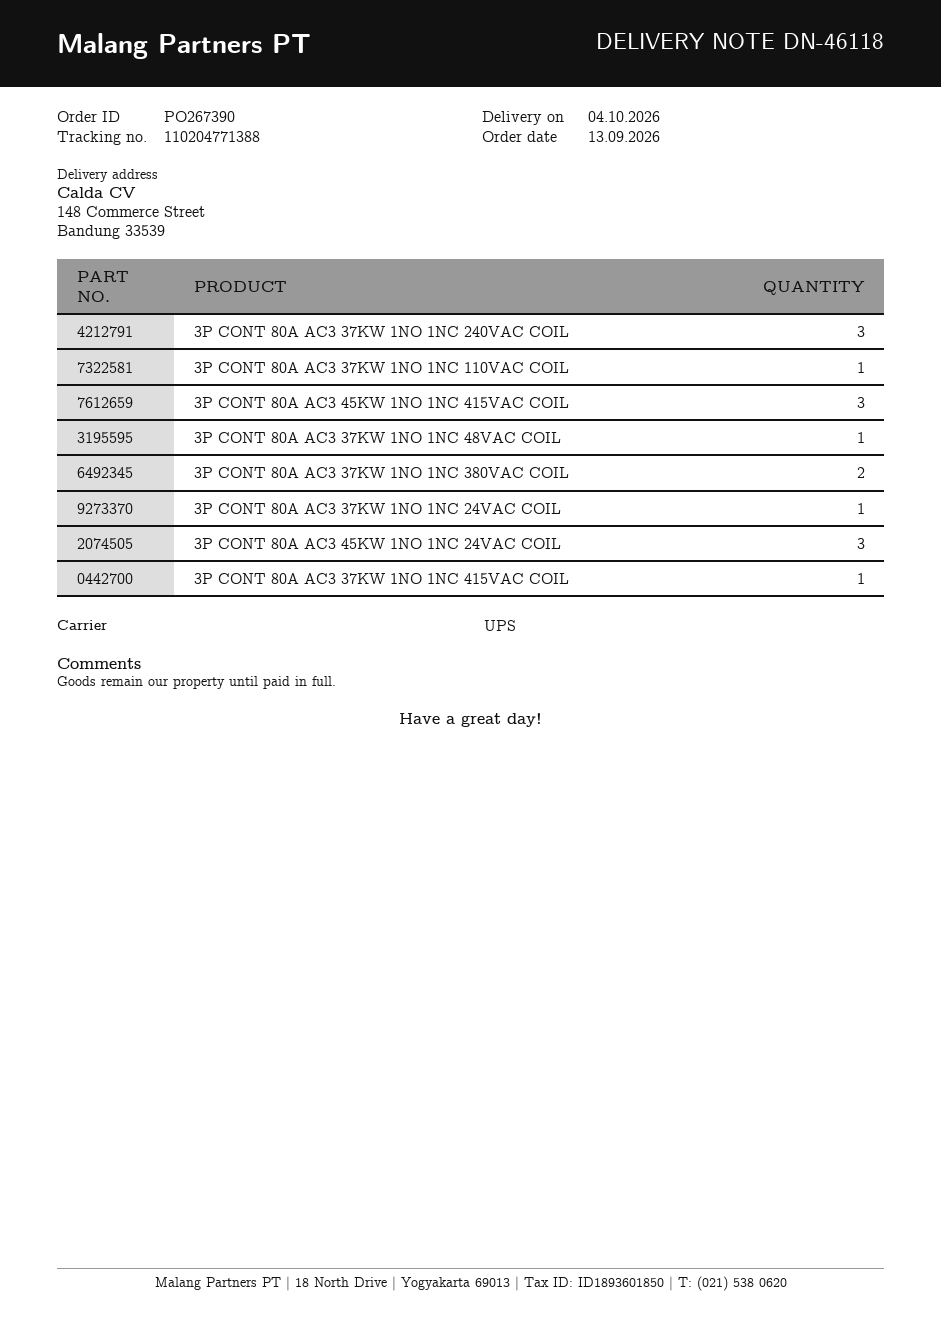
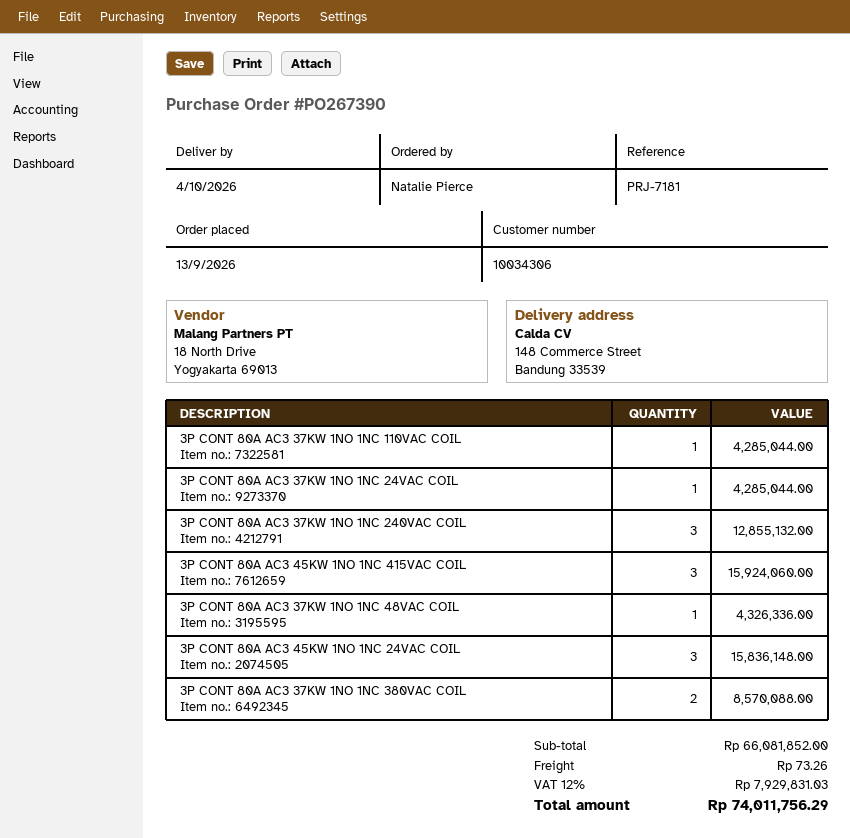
3P CONT 80A AC3 37KW 1NO 1NC 415VAC COIL: 1 -> none

